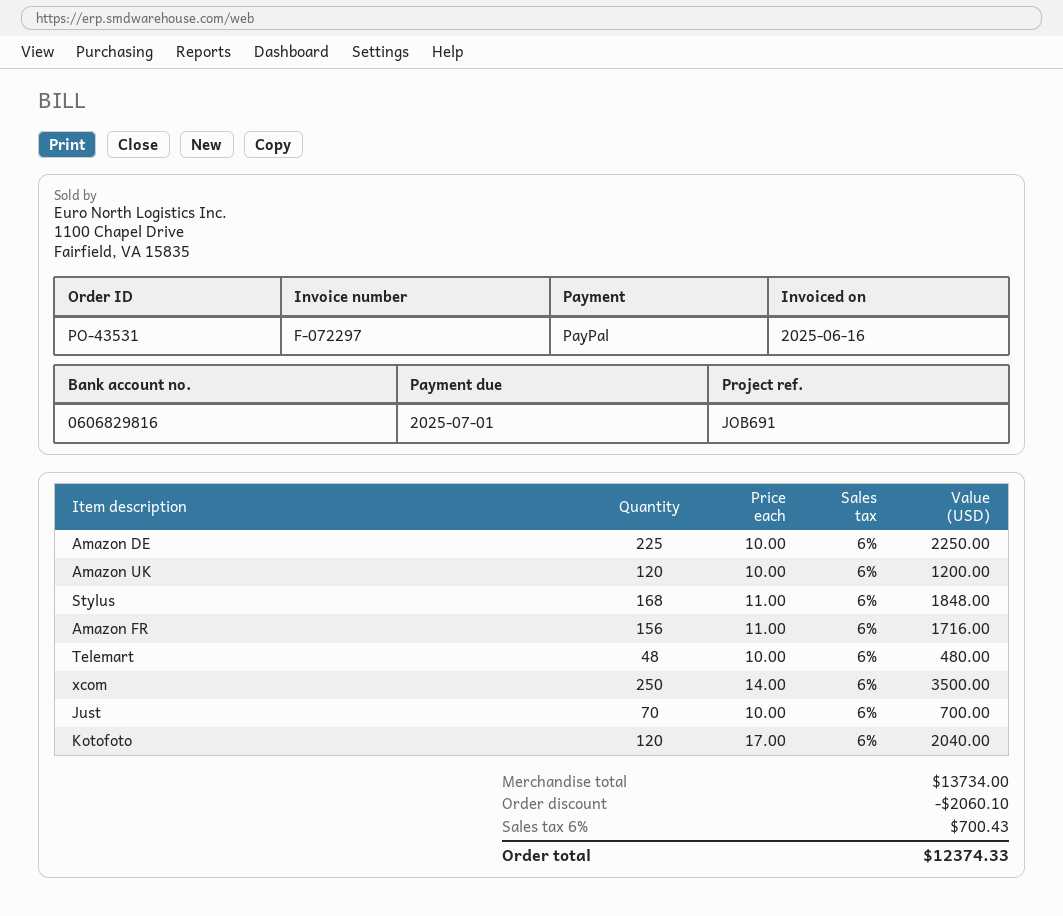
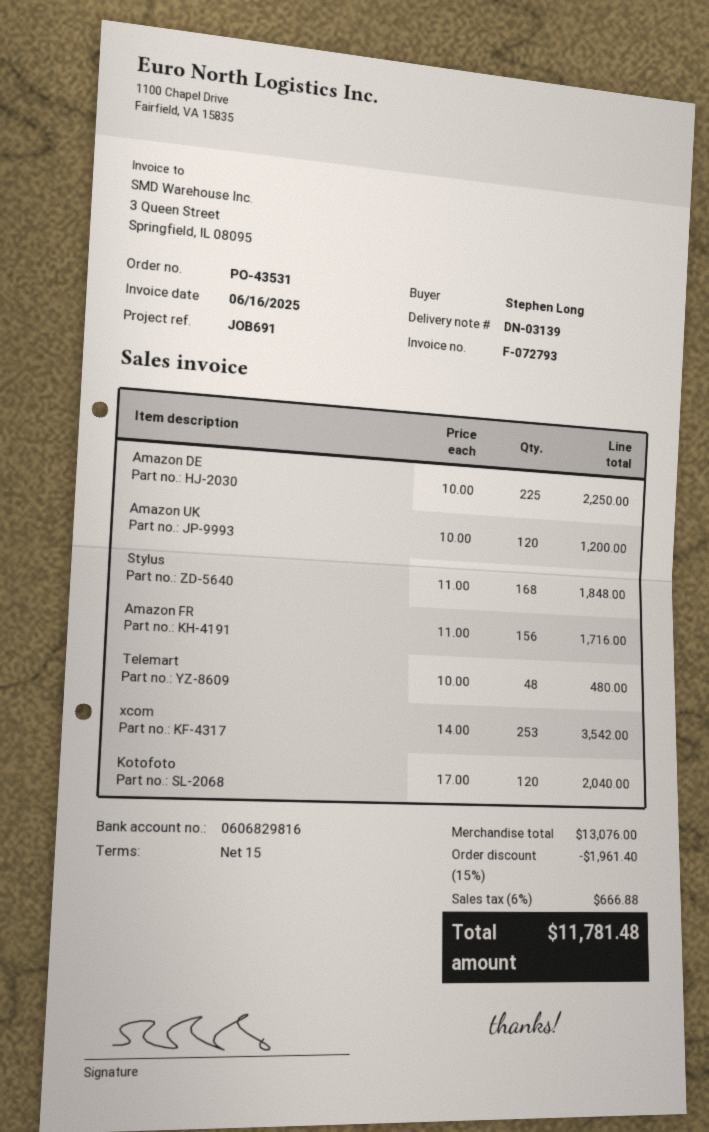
invoice number: F-072297 -> F-072793
xcom: 250 x 14.00 = 3500.00 -> 253 x 14.00 = 3542.00
Just: 70 x 10.00 = 700.00 -> none
subtotal: 13734.00 -> 13076.00
discount: 2060.10 -> 1961.40
tax: 6% = 700.43 -> 6% = 666.88
total: 12374.33 -> 11781.48

